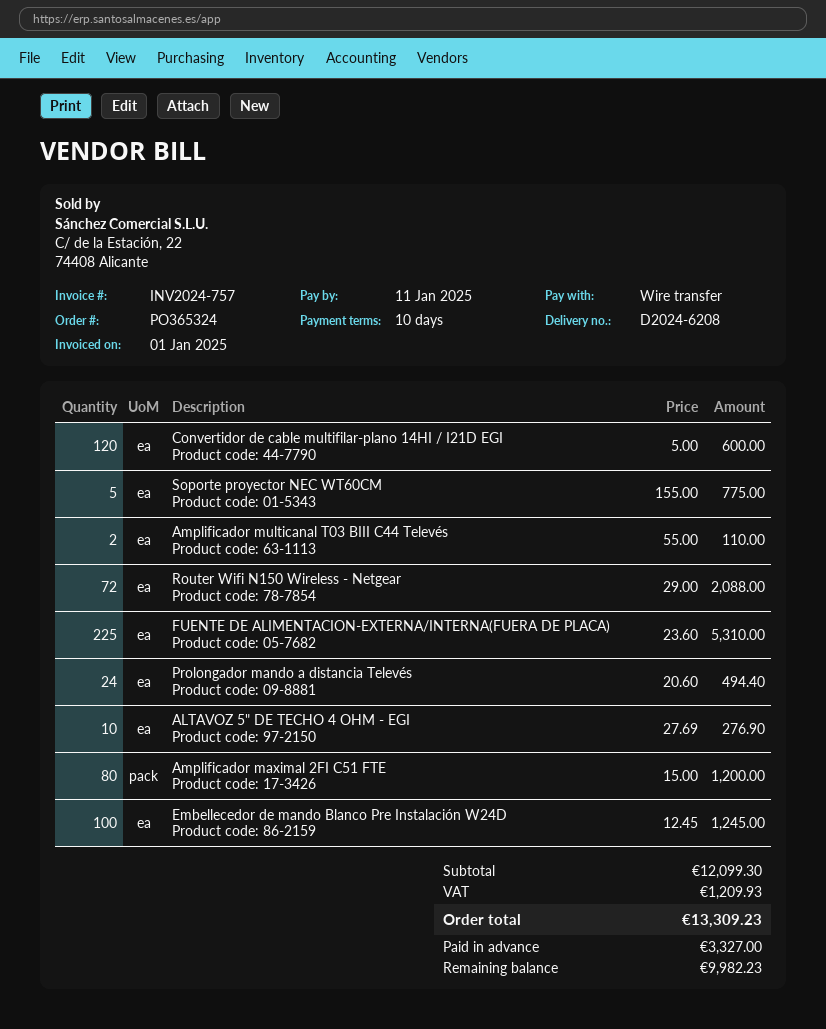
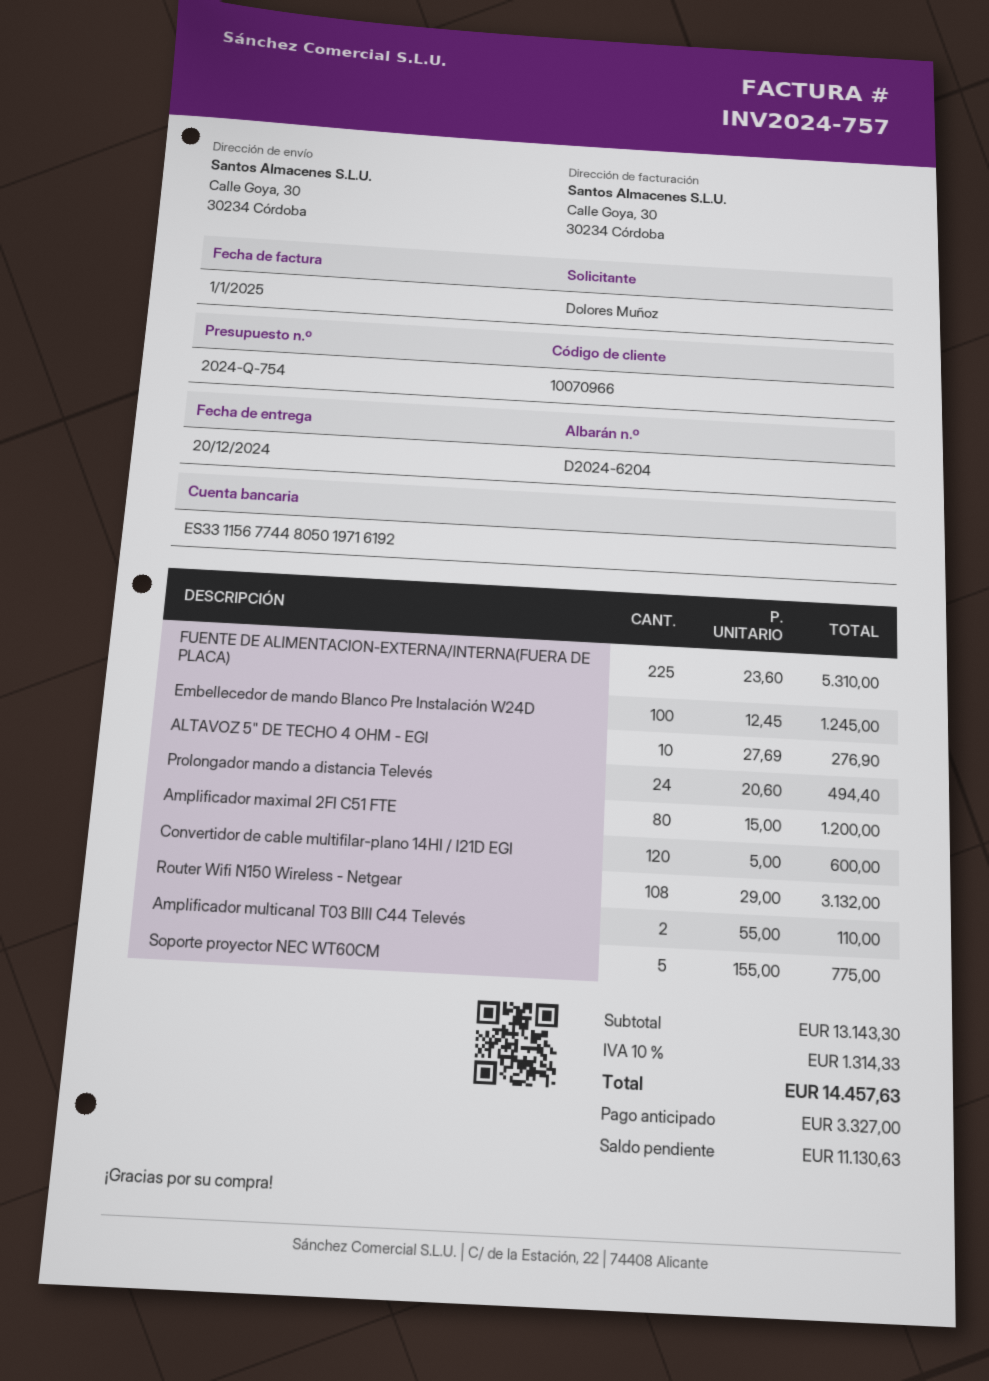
delivery note number: D2024-6208 -> D2024-6204
Router Wifi N150 Wireless - Netgear: 72 x 29.00 = 2088.00 -> 108 x 29.00 = 3132.00
subtotal: 12099.30 -> 13143.30
tax: 1209.93 -> 1314.33
total: 13309.23 -> 14457.63
balance: 9982.23 -> 11130.63

